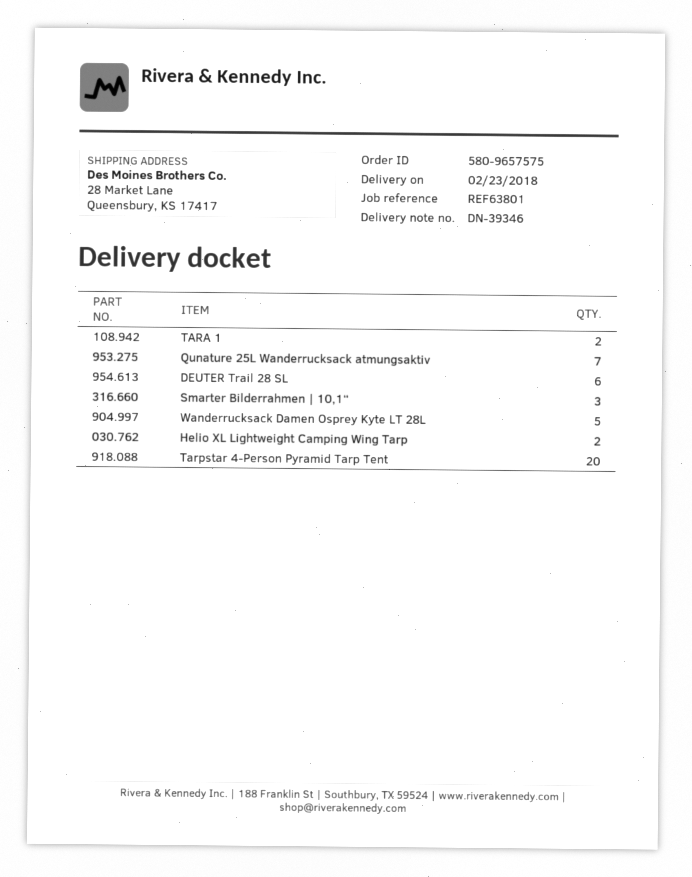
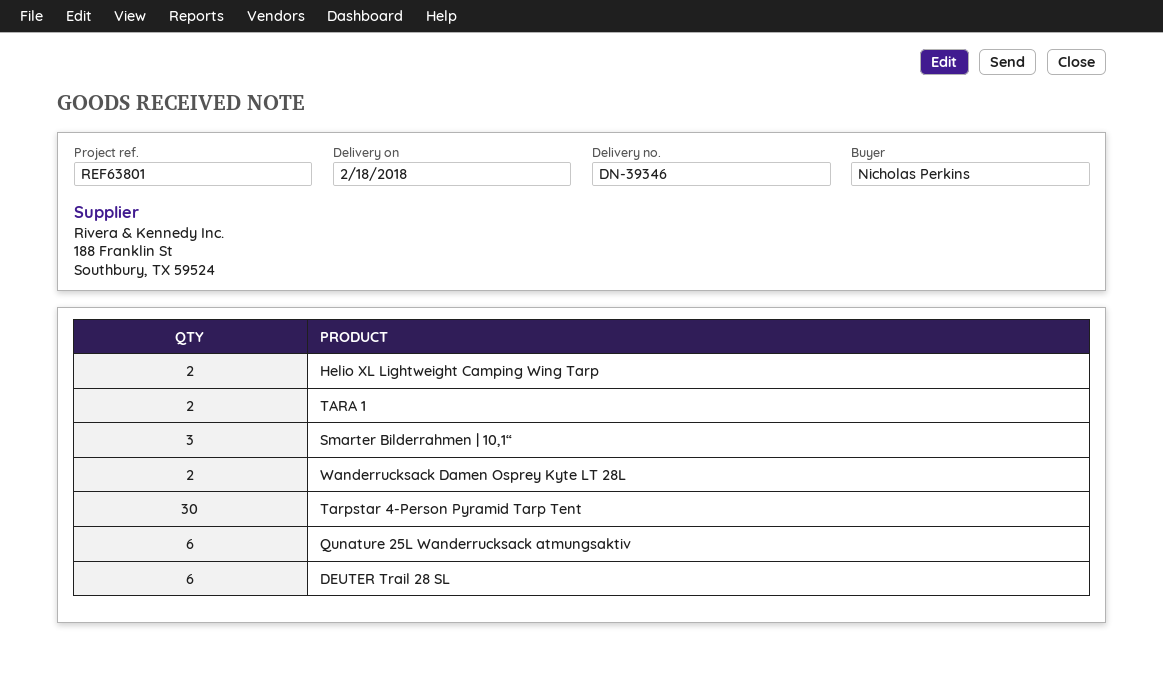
delivery date: 2018-02-23 -> 2018-02-18
Qunature 25L Wanderrucksack atmungsaktiv: 7 -> 6
Wanderrucksack Damen Osprey Kyte LT 28L: 5 -> 2
Tarpstar 4-Person Pyramid Tarp Tent: 20 -> 30

